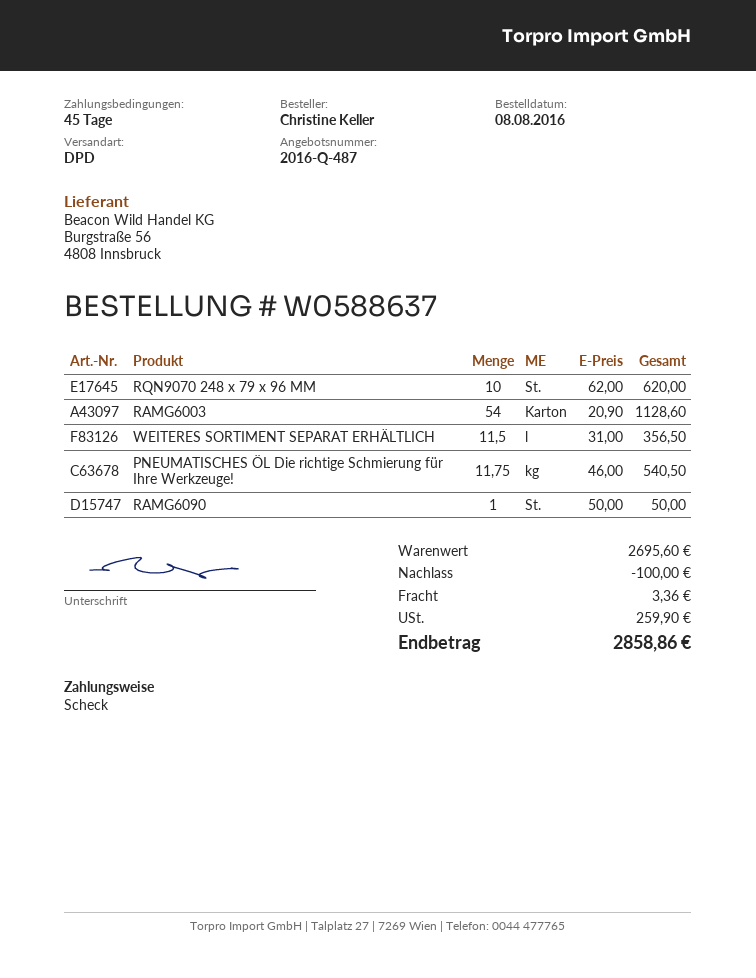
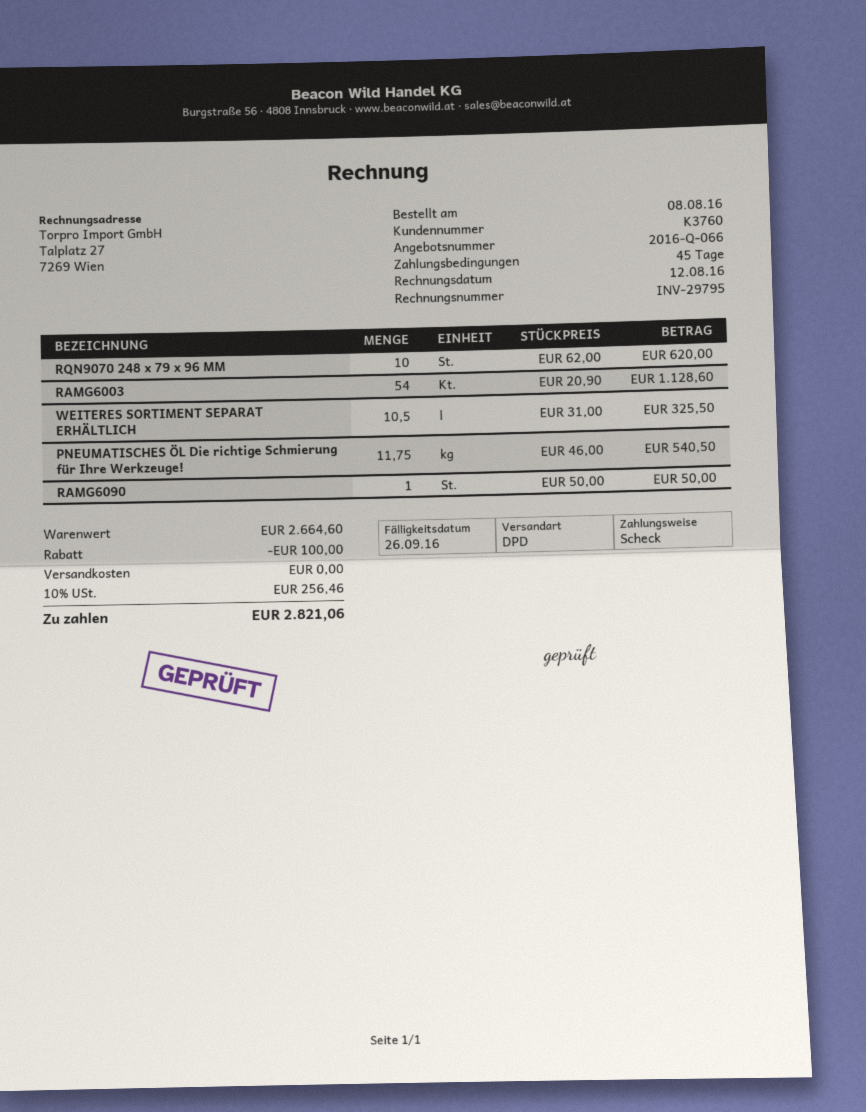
quote number: 2016-Q-487 -> 2016-Q-066
WEITERES SORTIMENT SEPARAT ERHÄLTLICH: 11.5 x 31.00 = 356.50 -> 10.5 x 31.00 = 325.50
subtotal: 2695.60 -> 2664.60
shipping: 3.36 -> 0.00
tax: 259.90 -> 256.46
total: 2858.86 -> 2821.06

